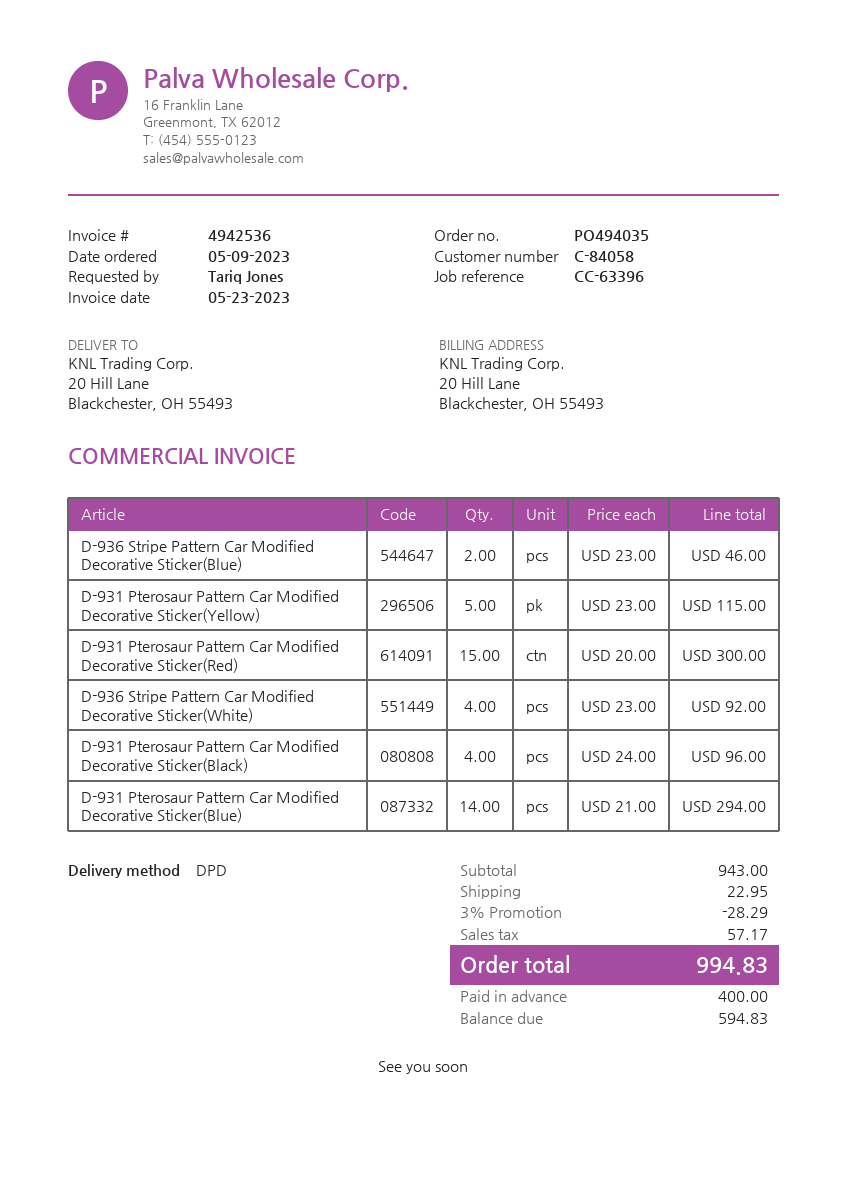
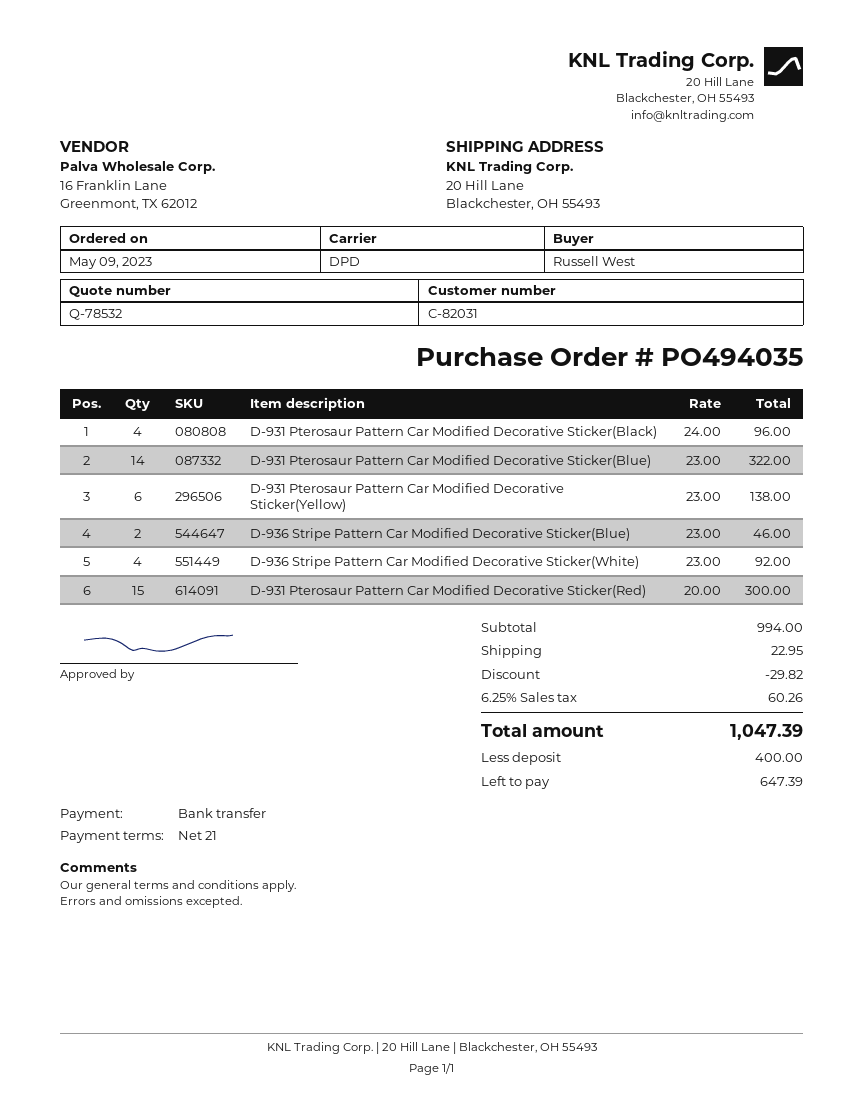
customer number: C-84058 -> C-82031
ordered by: Tariq Jones -> Russell West
D-931 Pterosaur Pattern Car Modified Decorative Sticker(Yellow): 5 x 23.00 = 115.00 -> 6 x 23.00 = 138.00
D-931 Pterosaur Pattern Car Modified Decorative Sticker(Blue): 14 x 21.00 = 294.00 -> 14 x 23.00 = 322.00
subtotal: 943.00 -> 994.00
discount: 28.29 -> 29.82
tax: 57.17 -> 60.26
total: 994.83 -> 1047.39
balance: 594.83 -> 647.39

